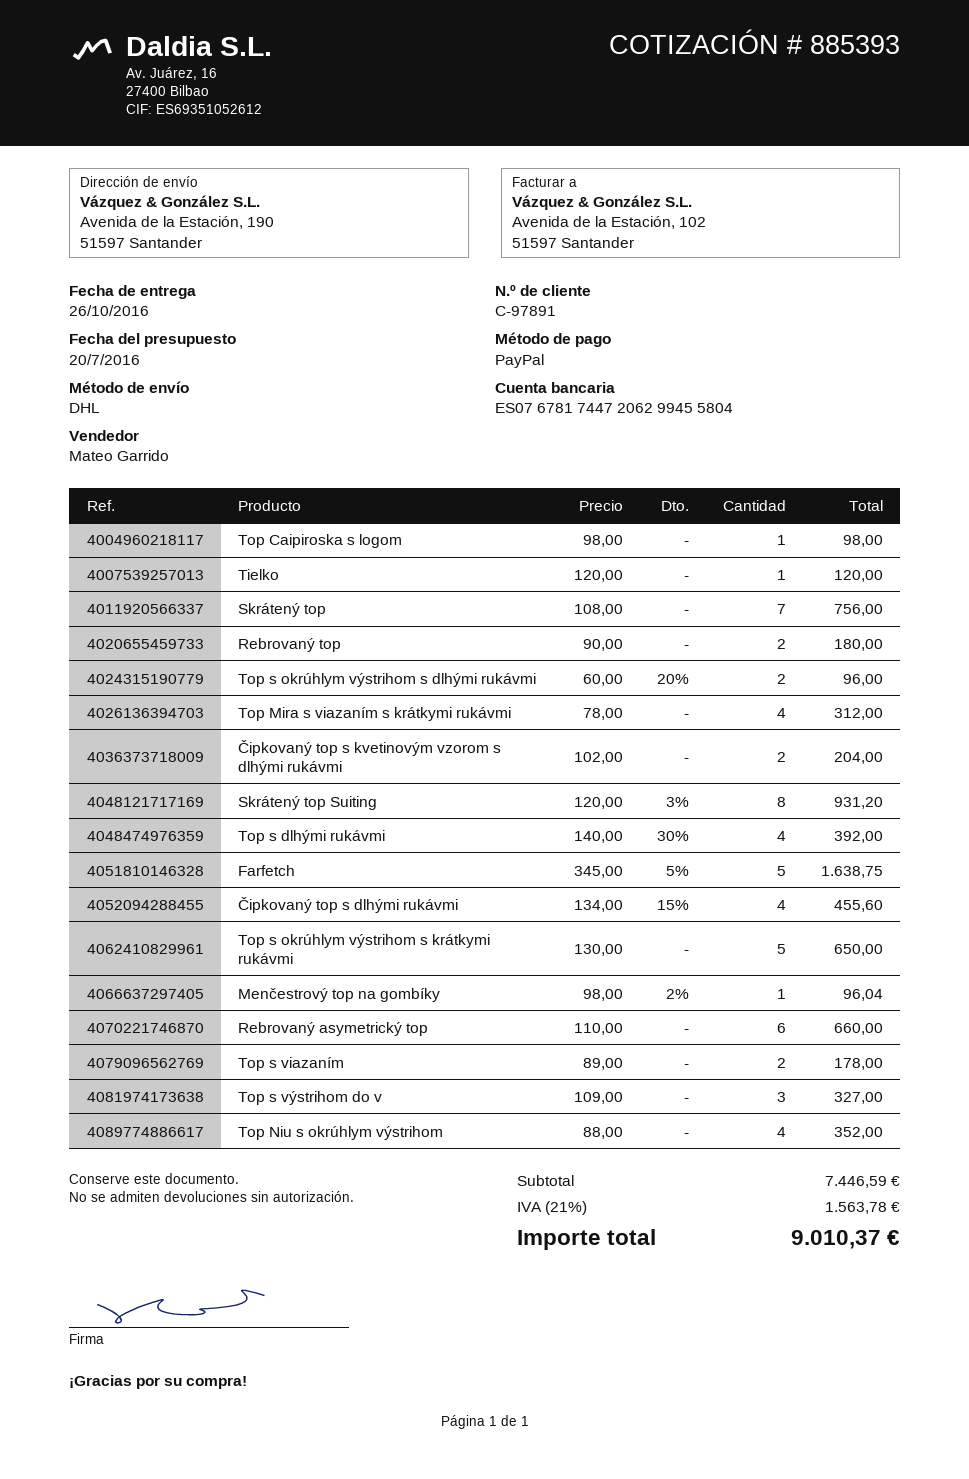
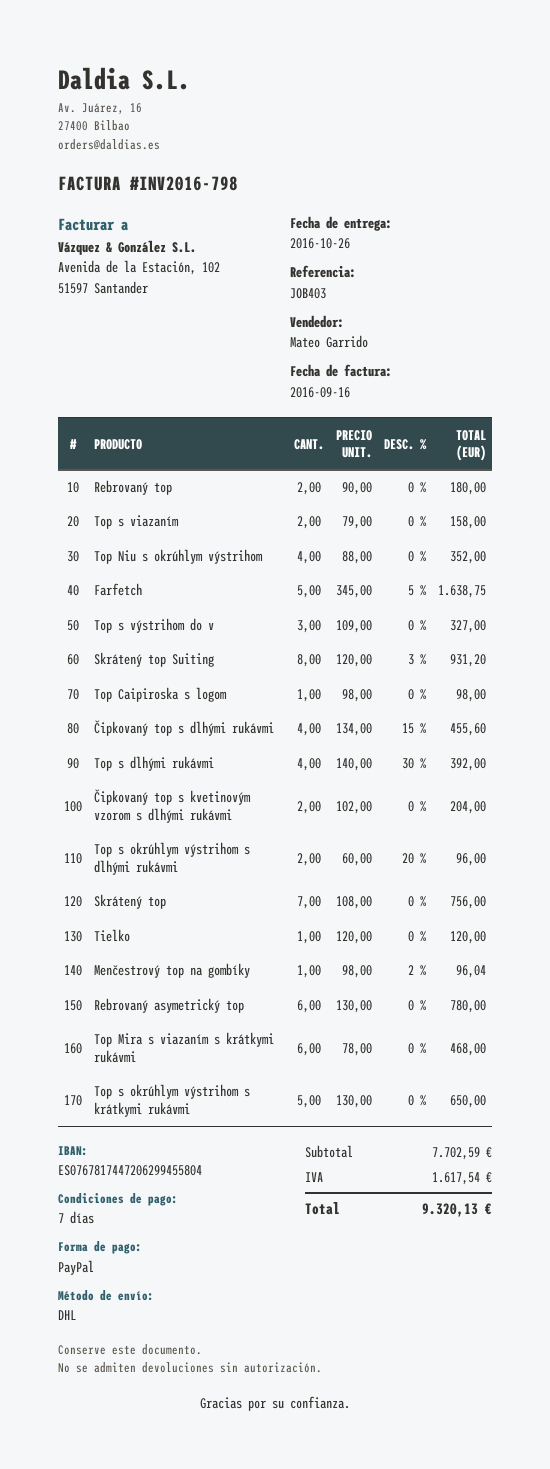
Top Mira s viazaním s krátkymi rukávmi: 4 x 78.00 = 312.00 -> 6 x 78.00 = 468.00
Rebrovaný asymetrický top: 6 x 110.00 = 660.00 -> 6 x 130.00 = 780.00
Top s viazaním: 2 x 89.00 = 178.00 -> 2 x 79.00 = 158.00
subtotal: 7446.59 -> 7702.59
tax: 1563.78 -> 1617.54
total: 9010.37 -> 9320.13

